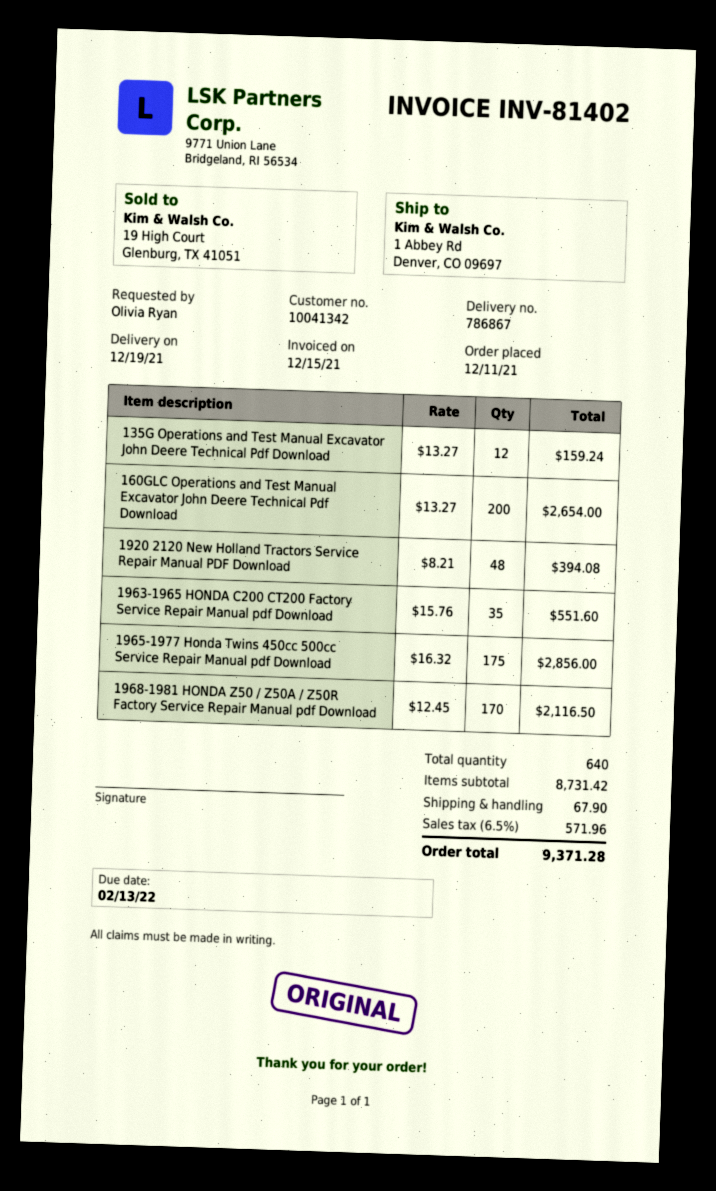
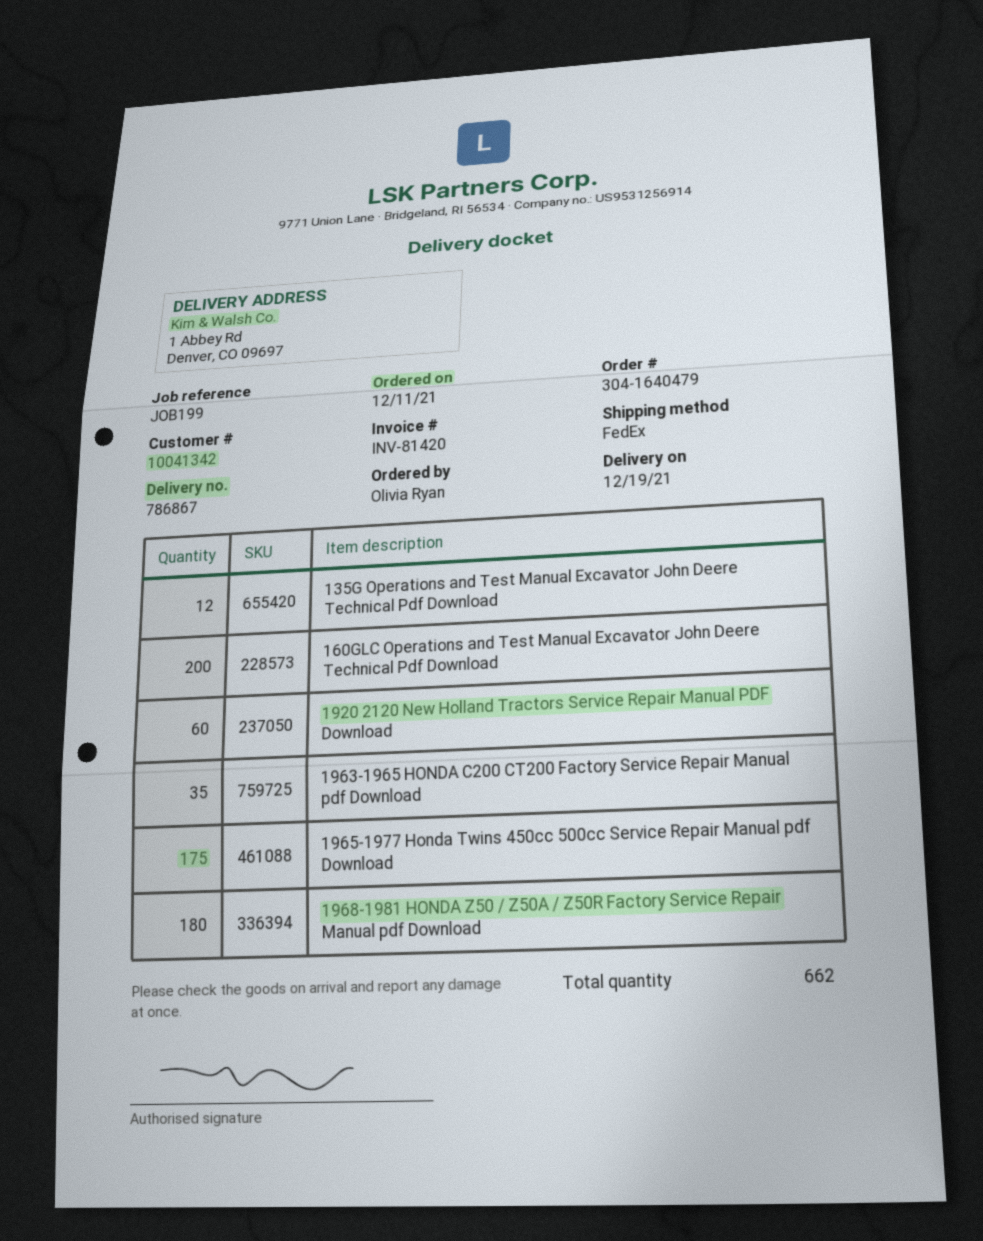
invoice number: INV-81402 -> INV-81420
1920 2120 New Holland Tractors Service Repair Manual PDF Download: 48 -> 60
1968-1981 HONDA Z50 / Z50A / Z50R Factory Service Repair Manual pdf Download: 170 -> 180
total quantity: 640 -> 662

